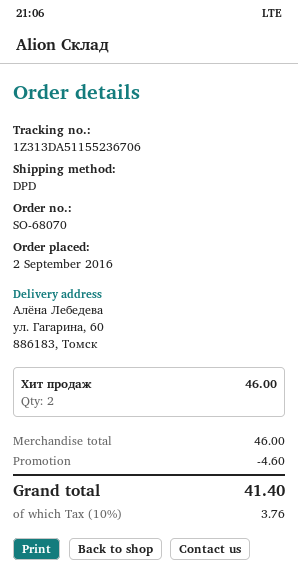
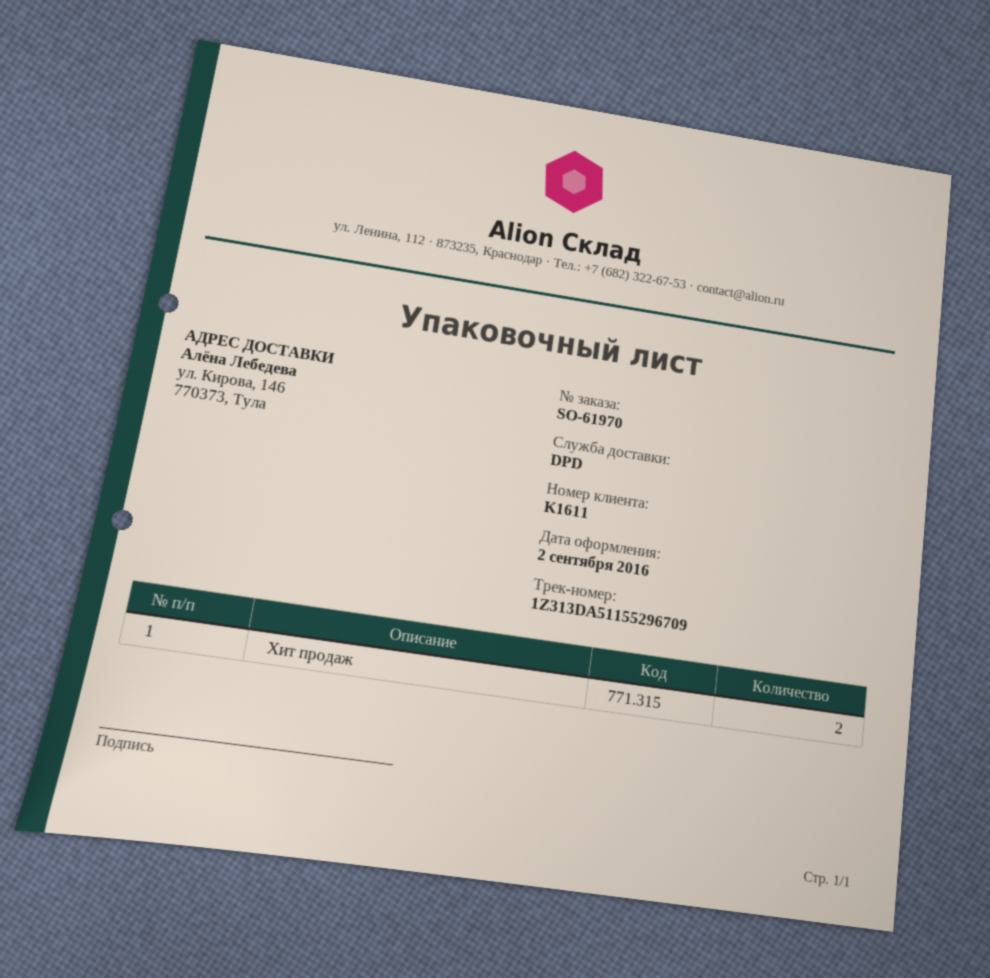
order number: SO-68070 -> SO-61970
tracking number: 1Z313DA51155236706 -> 1Z313DA51155296709
ship to: ул. Гагарина, 60, 886183, Томск -> ул. Кирова, 146, 770373, Тула

